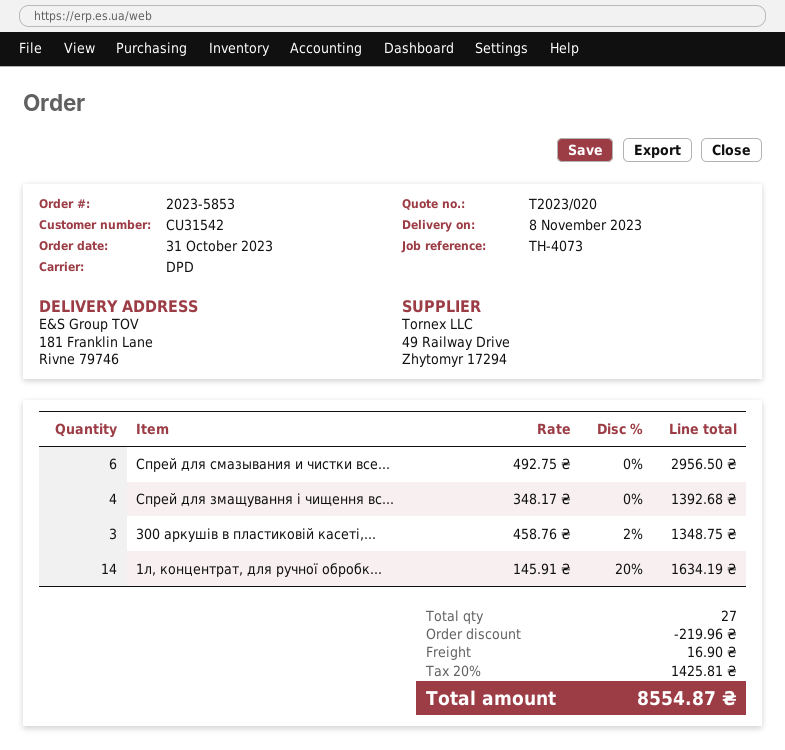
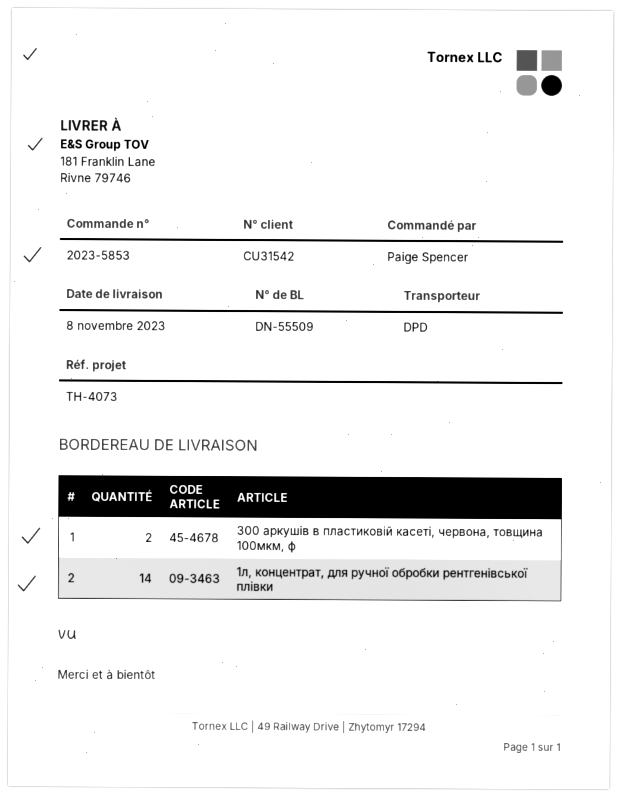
Спрей для смазывания и чистки все...: 6 -> none
Спрей для змащування і чищення вс...: 4 -> none
300 аркушів в пластиковій касеті,...: 3 -> 2

